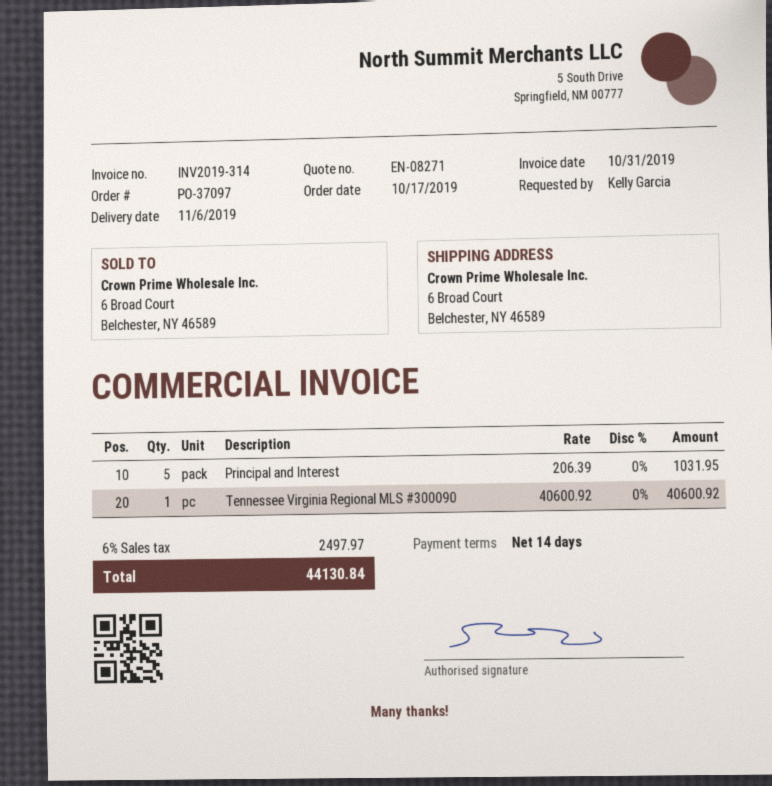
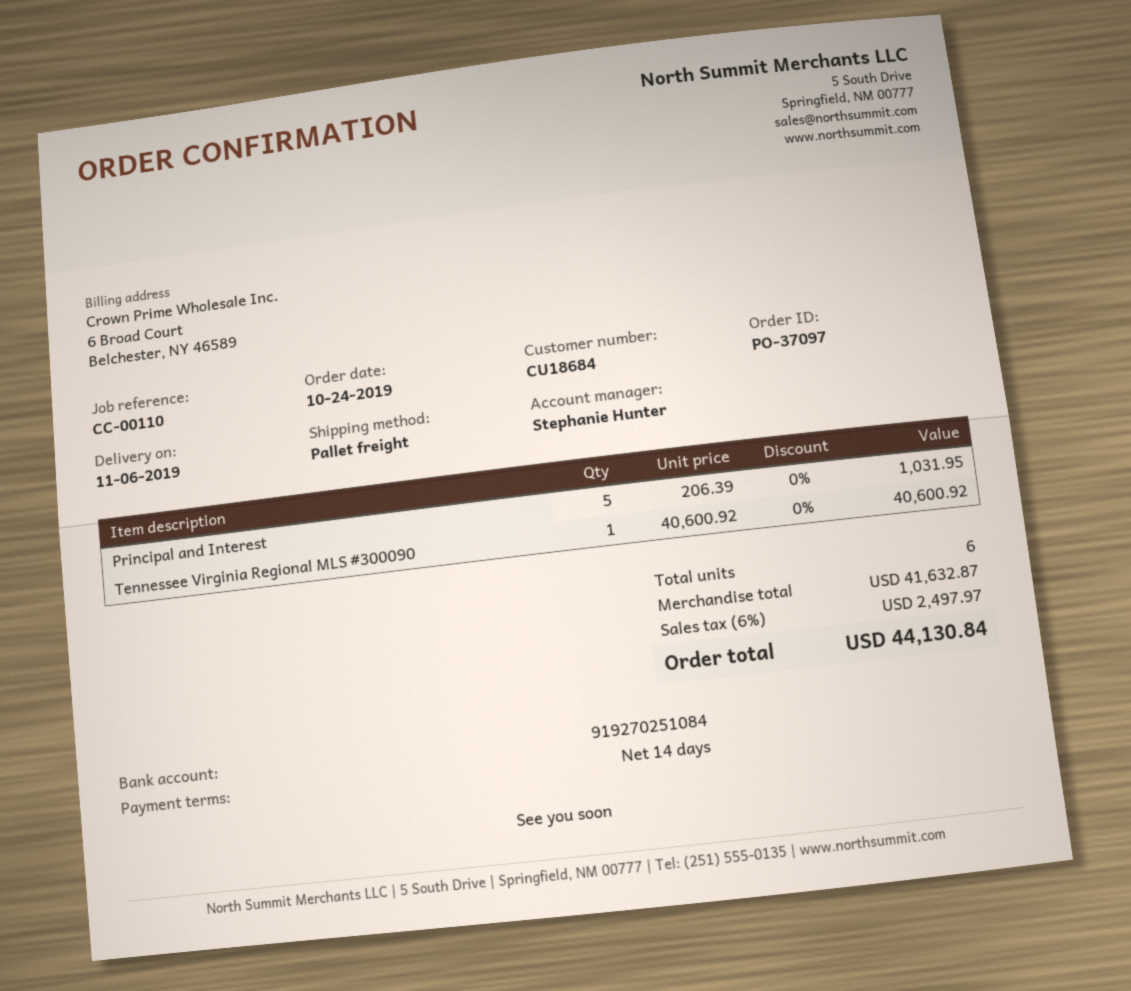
order date: 2019-10-17 -> 2019-10-24

